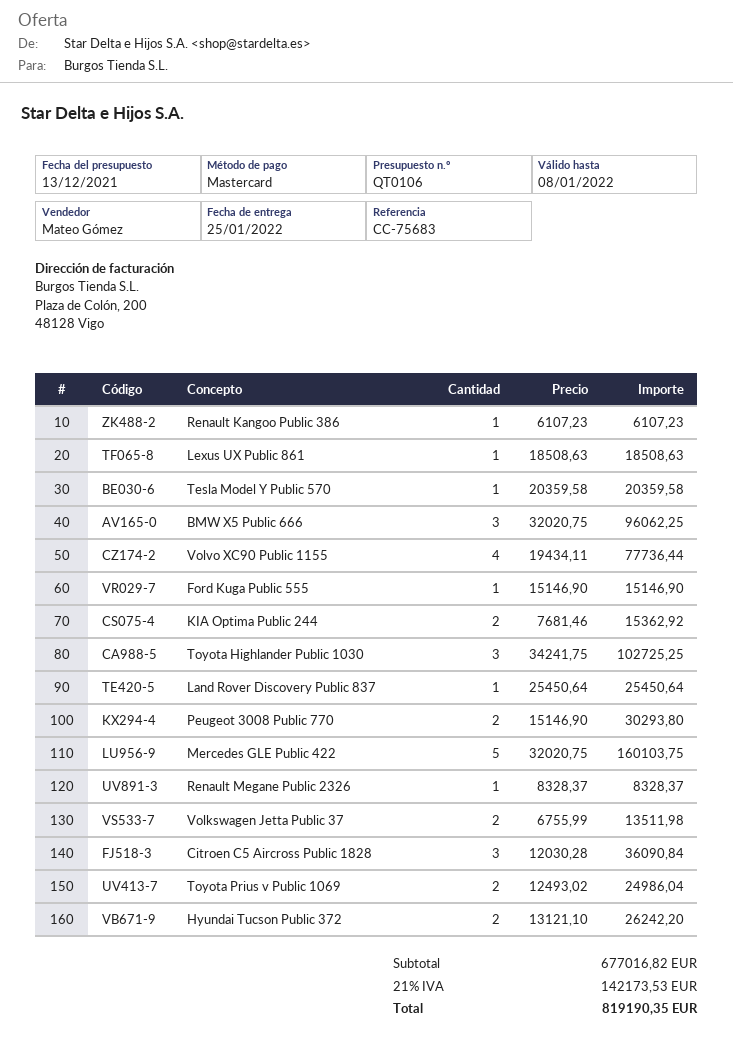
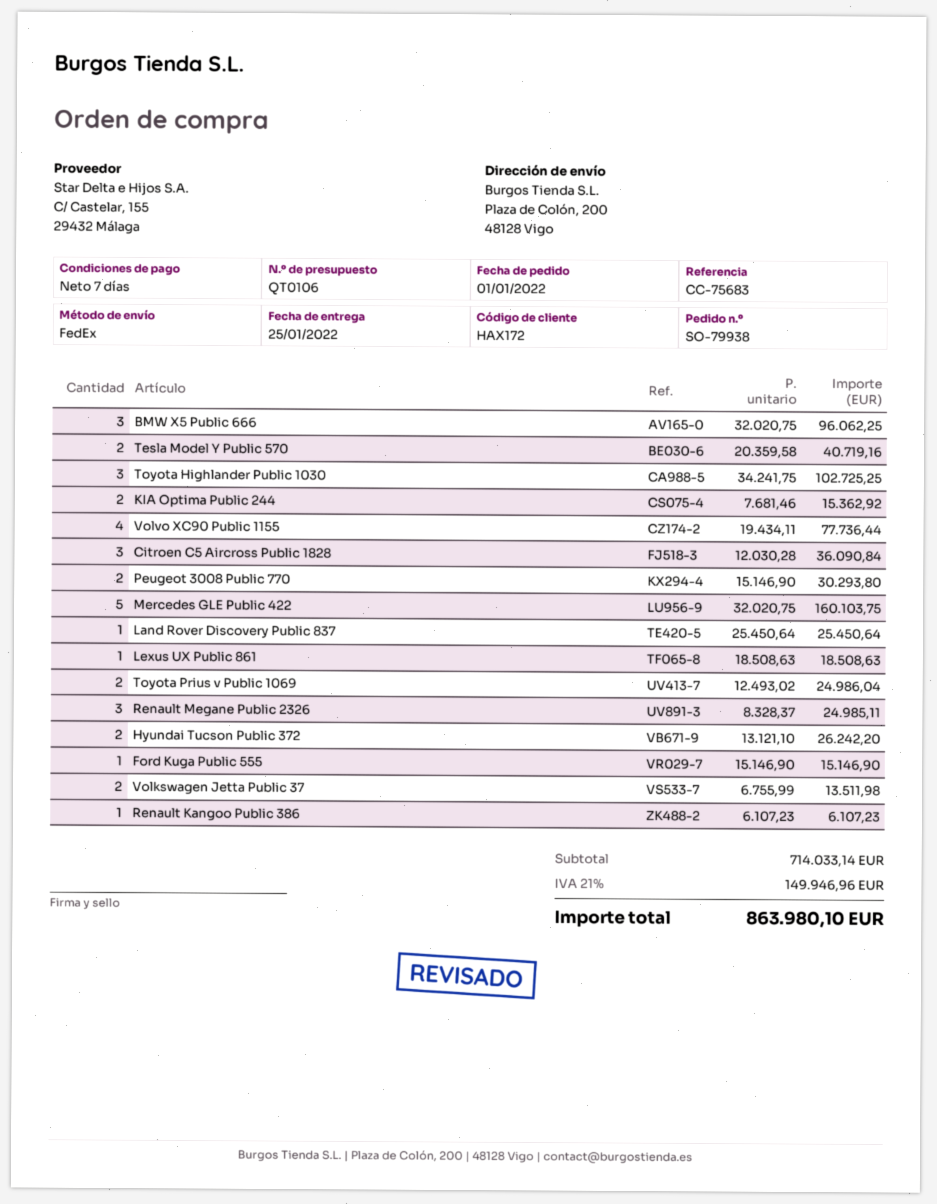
Tesla Model Y Public 570: 1 x 20359.58 = 20359.58 -> 2 x 20359.58 = 40719.16
Renault Megane Public 2326: 1 x 8328.37 = 8328.37 -> 3 x 8328.37 = 24985.11
subtotal: 677016.82 -> 714033.14
tax: 21% = 142173.53 -> 21% = 149946.96
total: 819190.35 -> 863980.10

